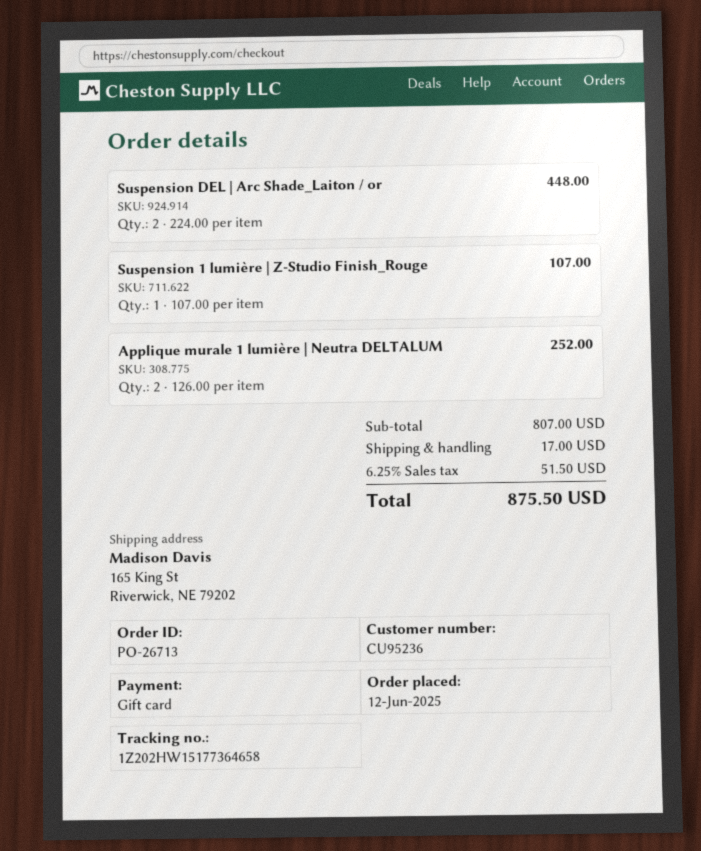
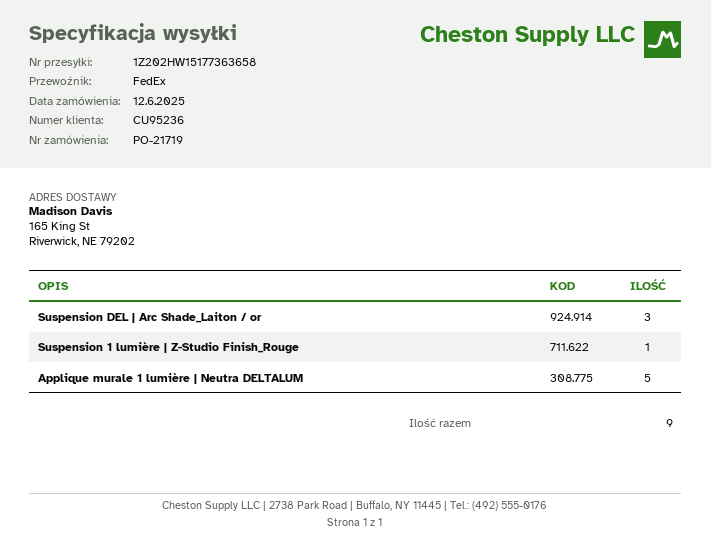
order number: PO-26713 -> PO-21719
tracking number: 1Z202HW15177364658 -> 1Z202HW15177363658
Suspension DEL | Arc Shade_Laiton / or: 2 -> 3
Applique murale 1 lumière | Neutra DELTALUM: 2 -> 5

